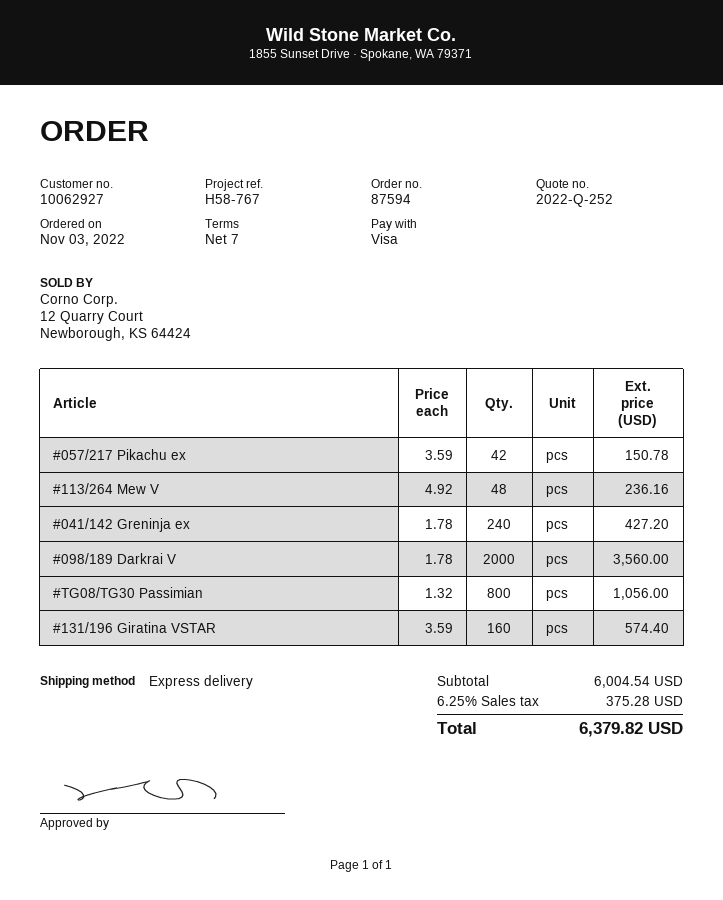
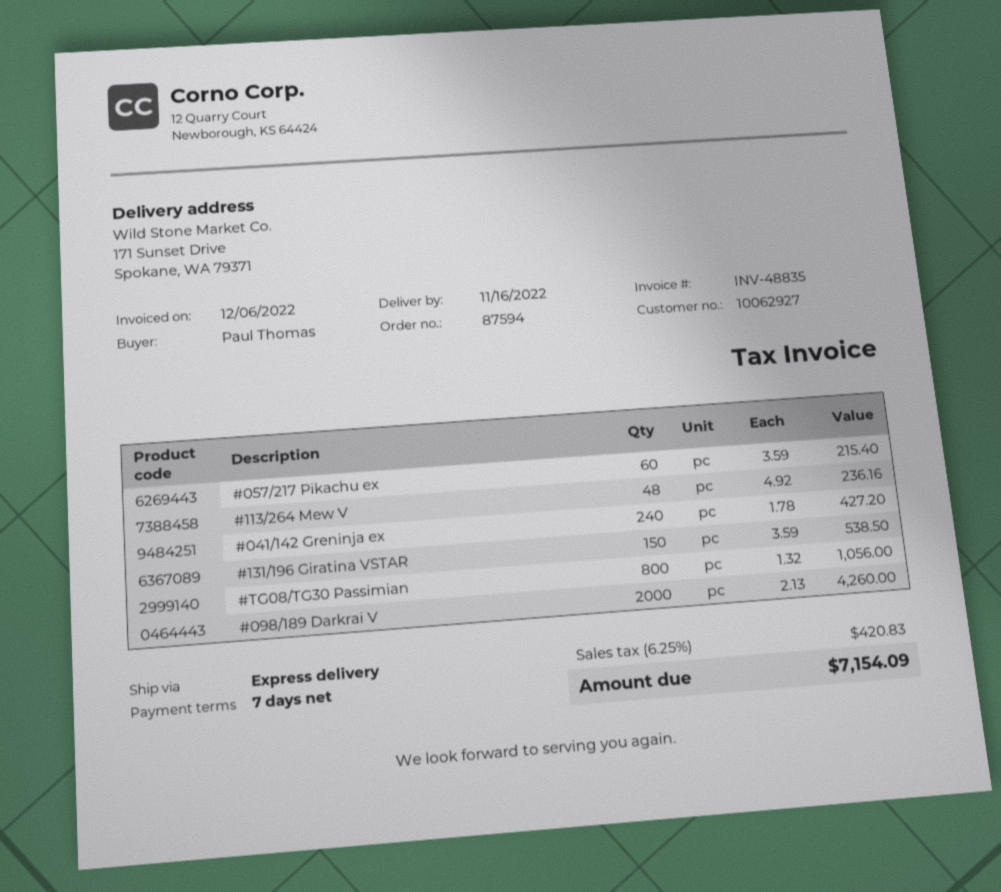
#057/217 Pikachu ex: 42 x 3.59 = 150.78 -> 60 x 3.59 = 215.40
#098/189 Darkrai V: 2000 x 1.78 = 3560.00 -> 2000 x 2.13 = 4260.00
#131/196 Giratina VSTAR: 160 x 3.59 = 574.40 -> 150 x 3.59 = 538.50
tax: 6.25% = 375.28 -> 6.25% = 420.83
total: 6379.82 -> 7154.09

